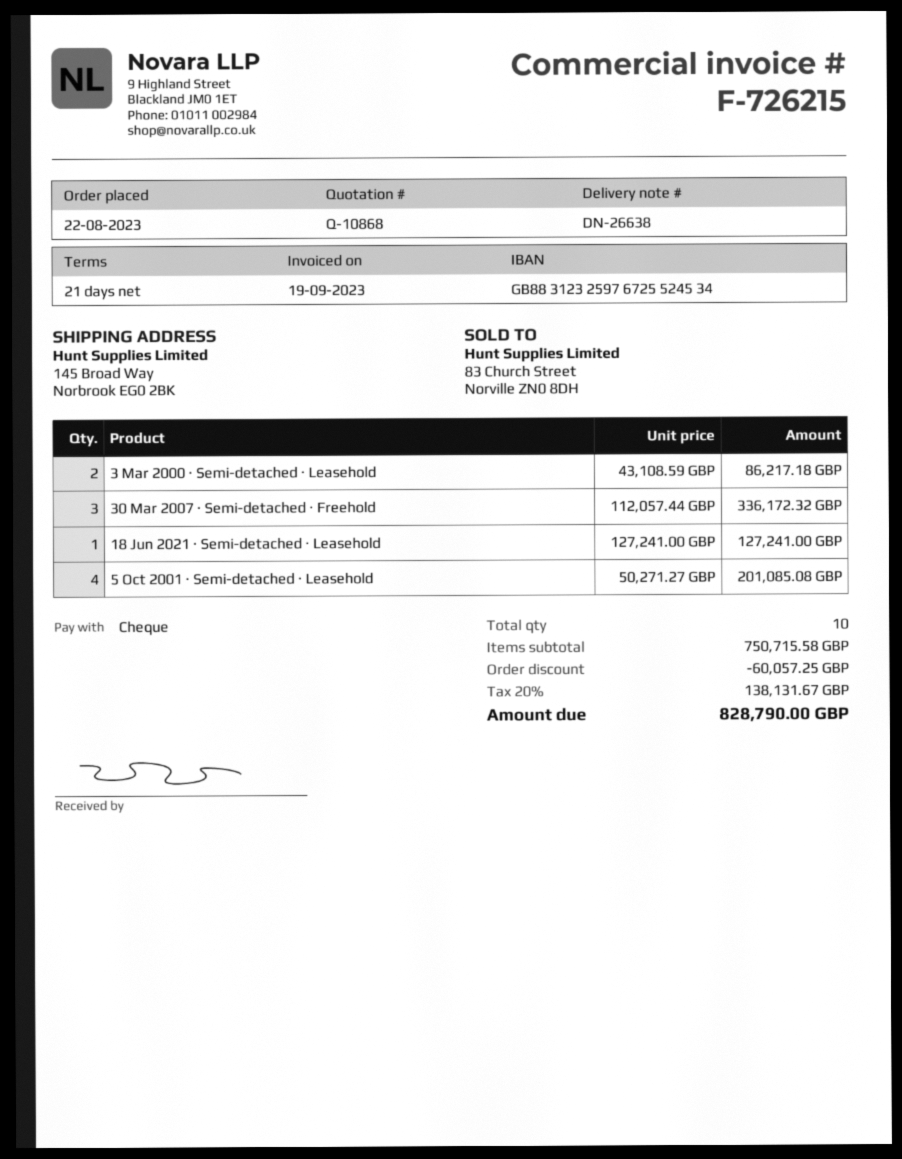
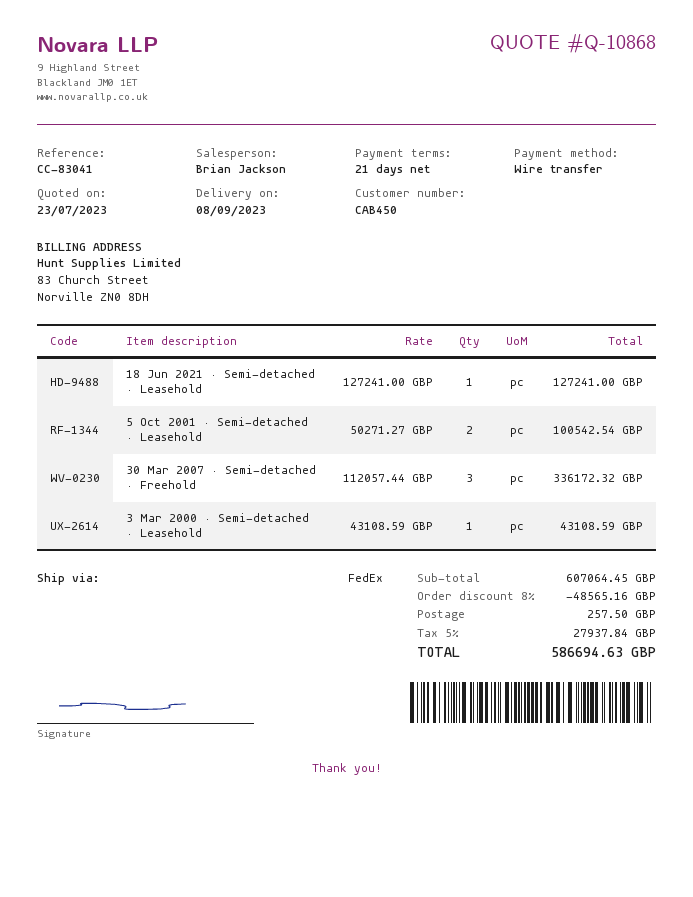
payment method: cheque -> bank transfer
3 Mar 2000 · Semi-detached · Leasehold: 2 x 43108.59 = 86217.18 -> 1 x 43108.59 = 43108.59
5 Oct 2001 · Semi-detached · Leasehold: 4 x 50271.27 = 201085.08 -> 2 x 50271.27 = 100542.54
subtotal: 750715.58 -> 607064.45
discount: 60057.25 -> 48565.16
shipping: none -> 257.50
tax: 20% = 138131.67 -> 5% = 27937.84
total: 828790.00 -> 586694.63

